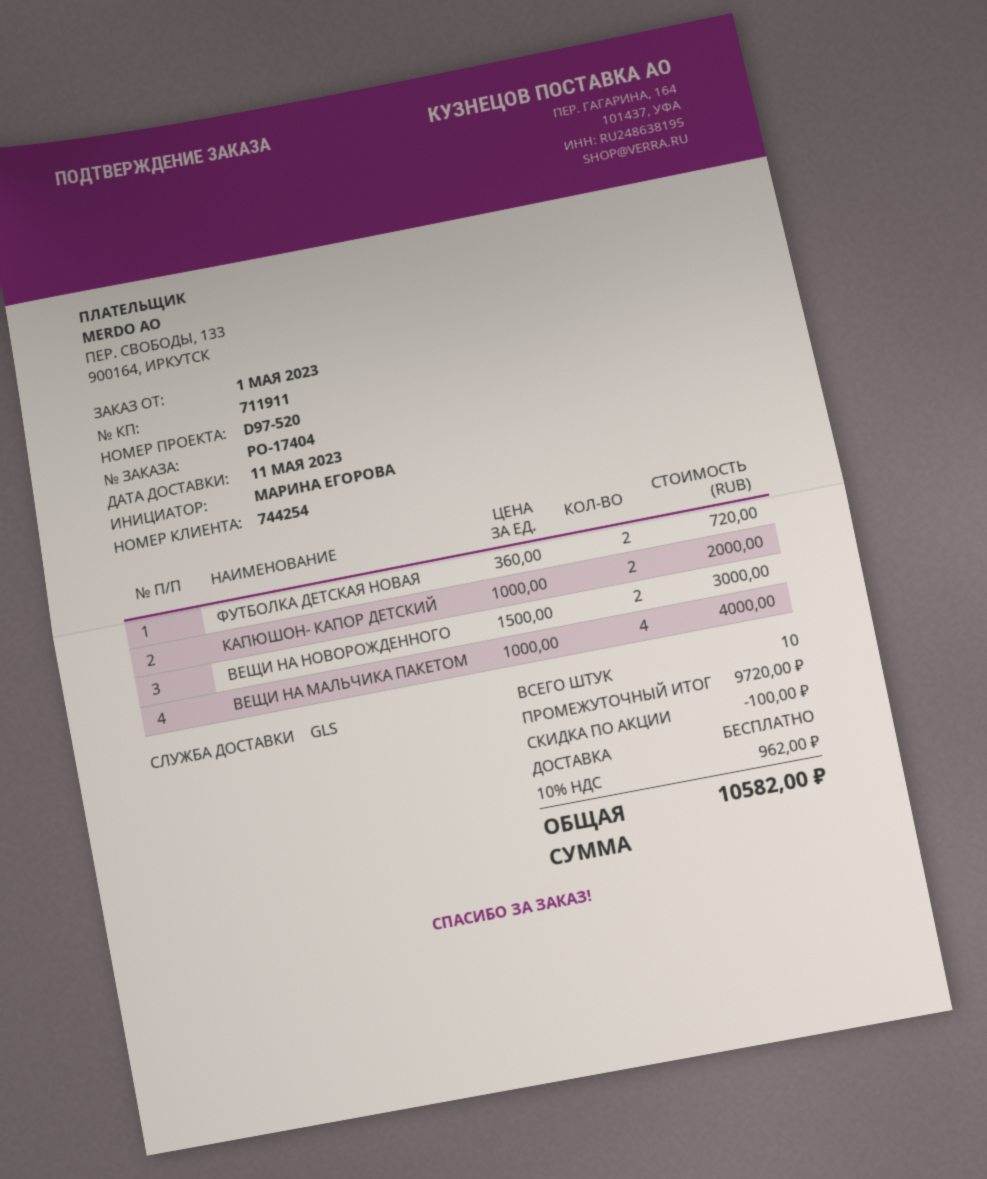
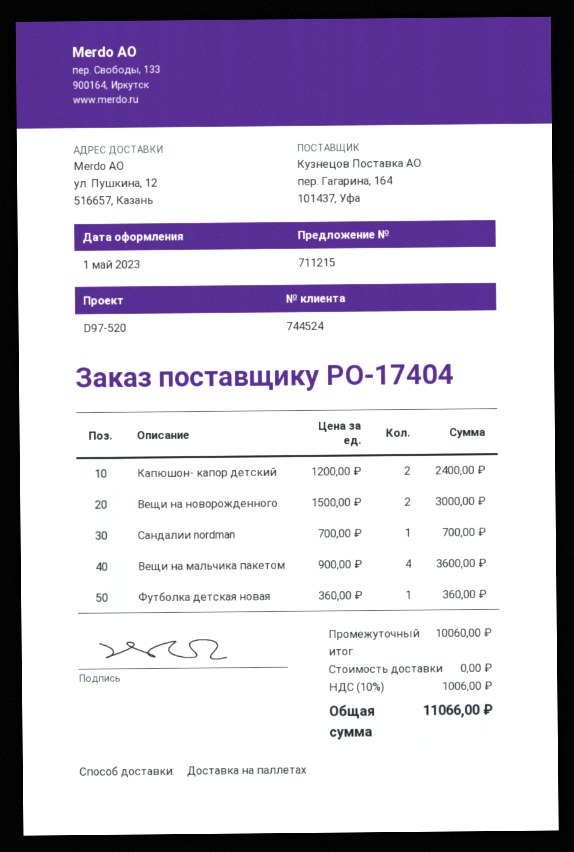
quote number: 711911 -> 711215
customer number: 744254 -> 744524
shipping method: GLS -> pallet freight
ФУТБОЛКА ДЕТСКАЯ НОВАЯ: 2 x 360.00 = 720.00 -> 1 x 360.00 = 360.00
КАПЮШОН- КАПОР ДЕТСКИЙ: 2 x 1000.00 = 2000.00 -> 2 x 1200.00 = 2400.00
ВЕЩИ НА МАЛЬЧИКА ПАКЕТОМ: 4 x 1000.00 = 4000.00 -> 4 x 900.00 = 3600.00
Сандалии nordman: none -> 1 x 700.00 = 700.00
subtotal: 9720.00 -> 10060.00
discount: 100.00 -> none
tax: 10% = 962.00 -> 10% = 1006.00
total: 10582.00 -> 11066.00

